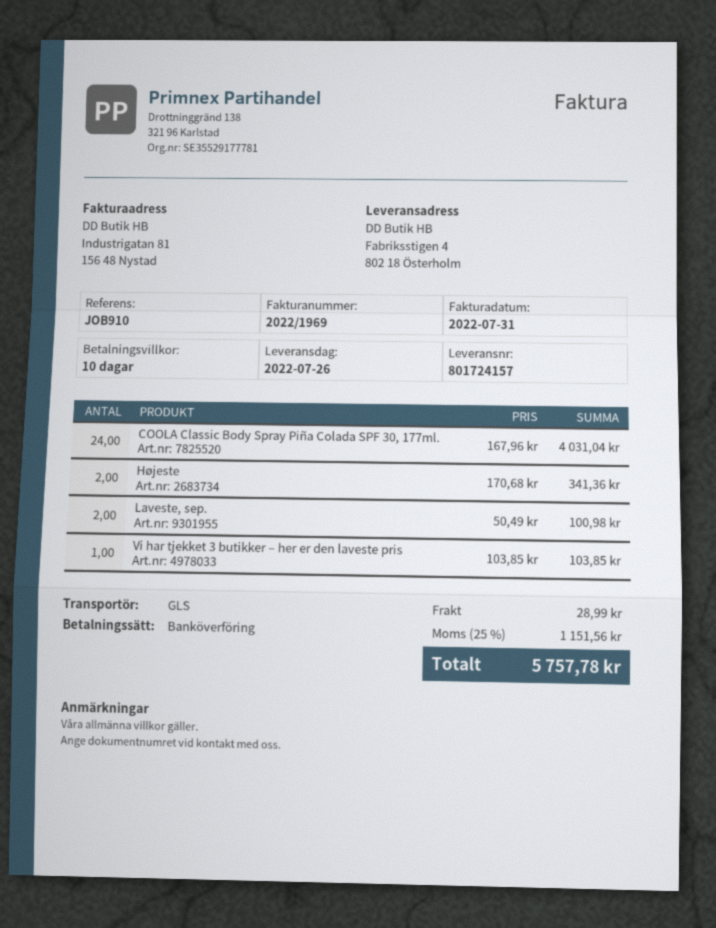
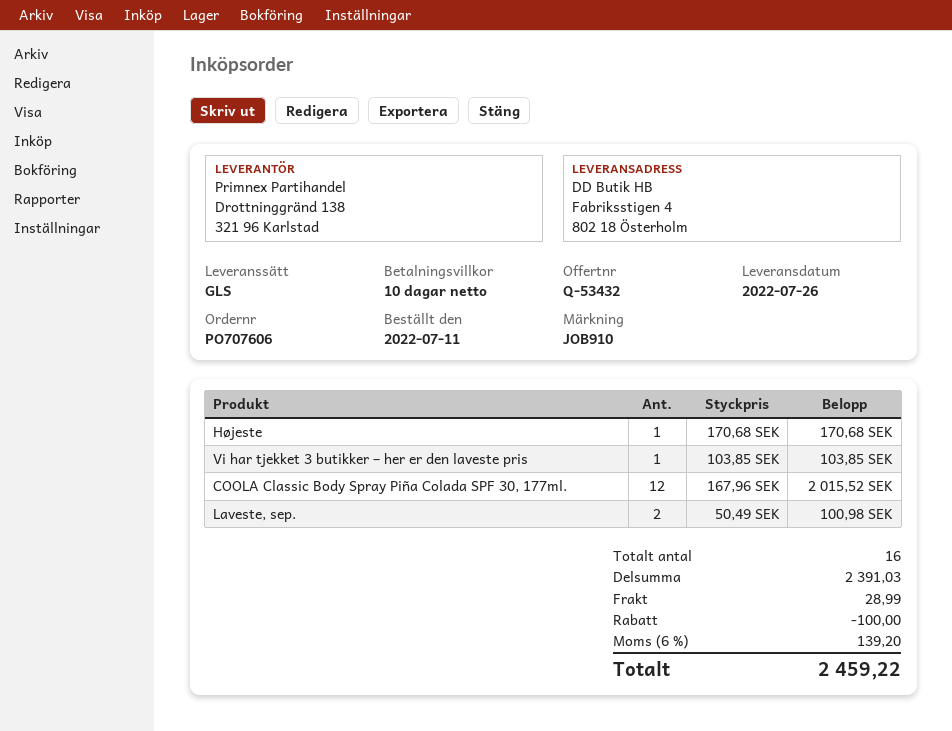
COOLA Classic Body Spray Piña Colada SPF 30, 177ml.: 24 x 167.96 = 4031.04 -> 12 x 167.96 = 2015.52
Højeste: 2 x 170.68 = 341.36 -> 1 x 170.68 = 170.68
discount: none -> 100.00
tax: 25% = 1151.56 -> 6% = 139.20
total: 5757.78 -> 2459.22

